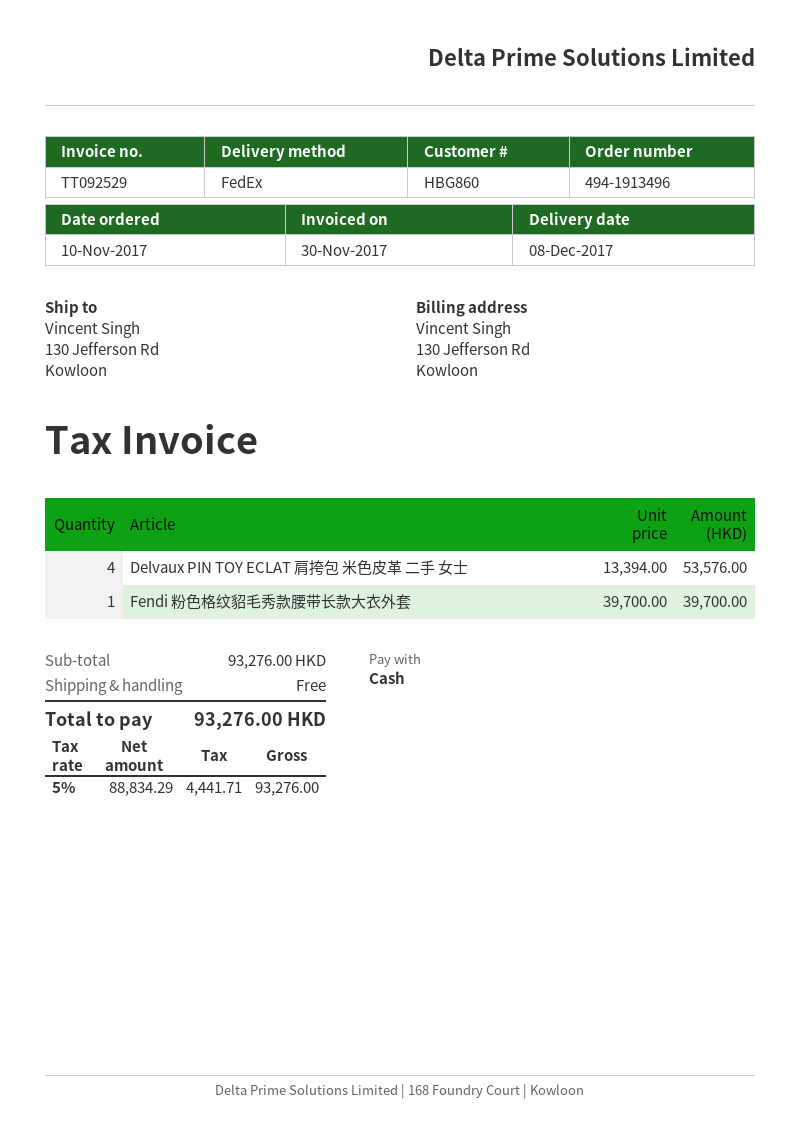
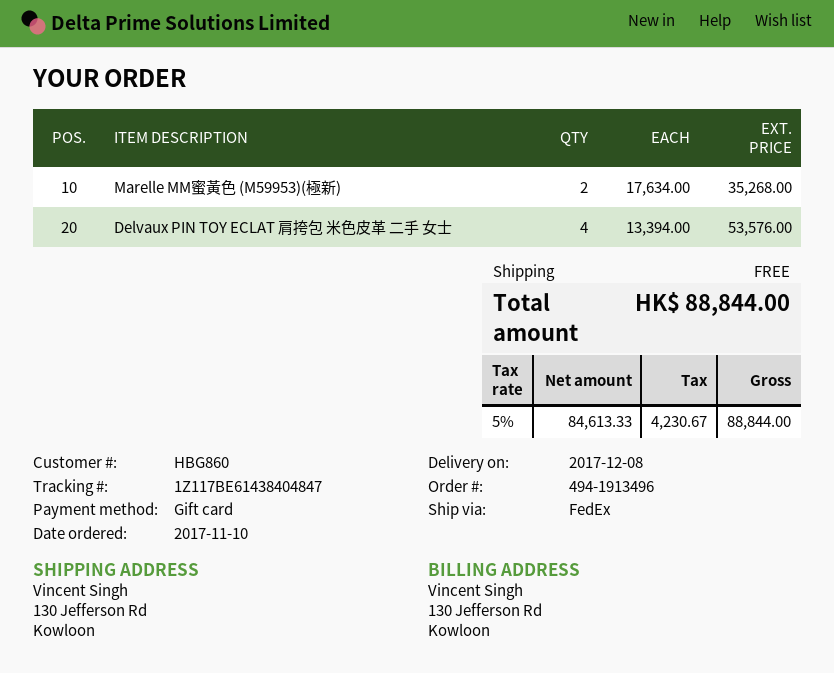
payment method: cash -> gift card
Fendi 粉色格纹貂毛秀款腰带长款大衣外套: 1 x 39700.00 = 39700.00 -> none
Marelle MM蜜黃色 (M59953)(極新): none -> 2 x 17634.00 = 35268.00
net: 88834.29 -> 84613.33
tax: 5% = 4441.71 -> 5% = 4230.67
total: 93276.00 -> 88844.00

